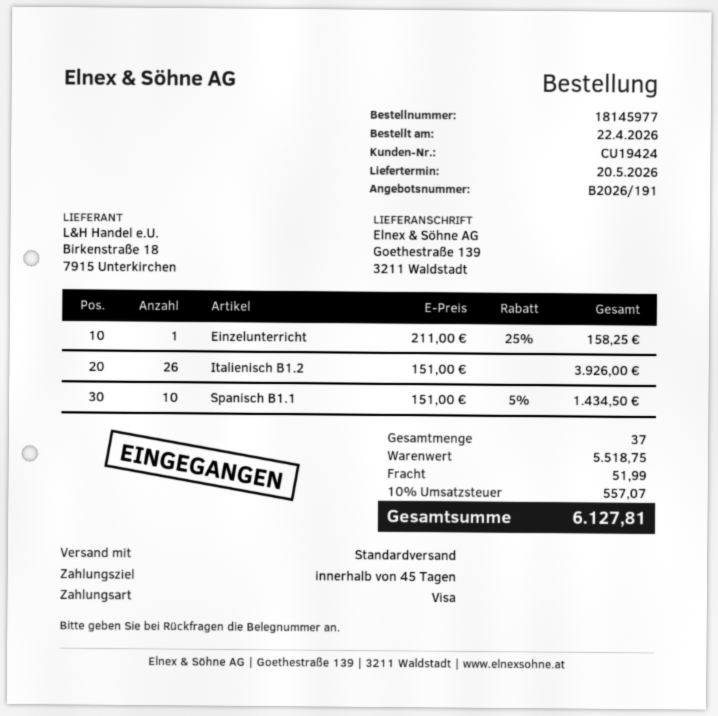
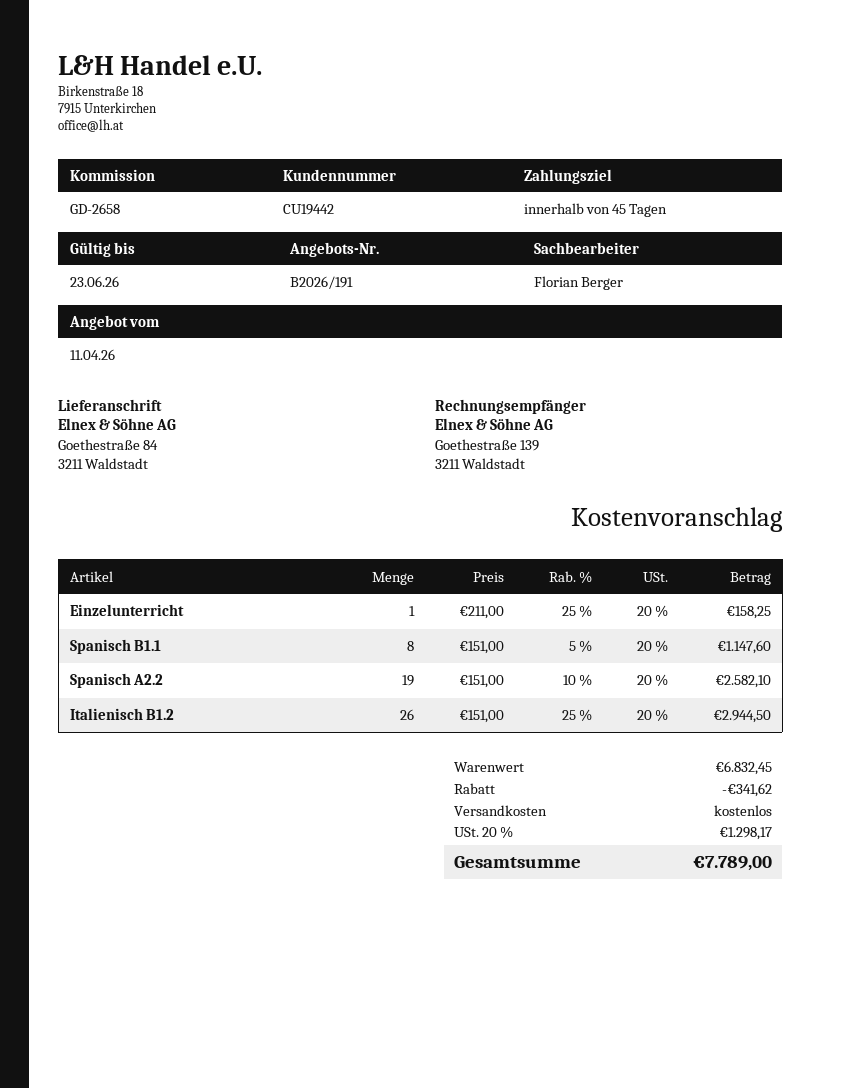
customer number: CU19424 -> CU19442
ship to: Goethestraße 139, 3211 Waldstadt -> Goethestraße 84, 3211 Waldstadt
Italienisch B1.2: 26 x 151.00 = 3926.00 -> 26 x 151.00 - 25% = 2944.50
Spanisch B1.1: 10 x 151.00 - 5% = 1434.50 -> 8 x 151.00 - 5% = 1147.60
Spanisch A2.2: none -> 19 x 151.00 - 10% = 2582.10
subtotal: 5518.75 -> 6832.45
discount: none -> 341.62
shipping: 51.99 -> 0.00
tax: 10% = 557.07 -> 20% = 1298.17
total: 6127.81 -> 7789.00

